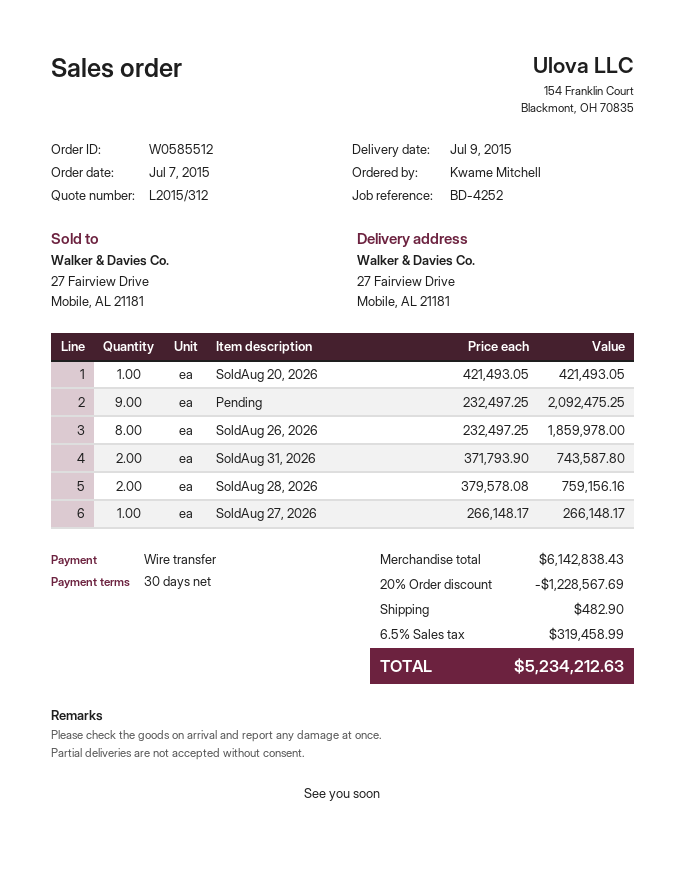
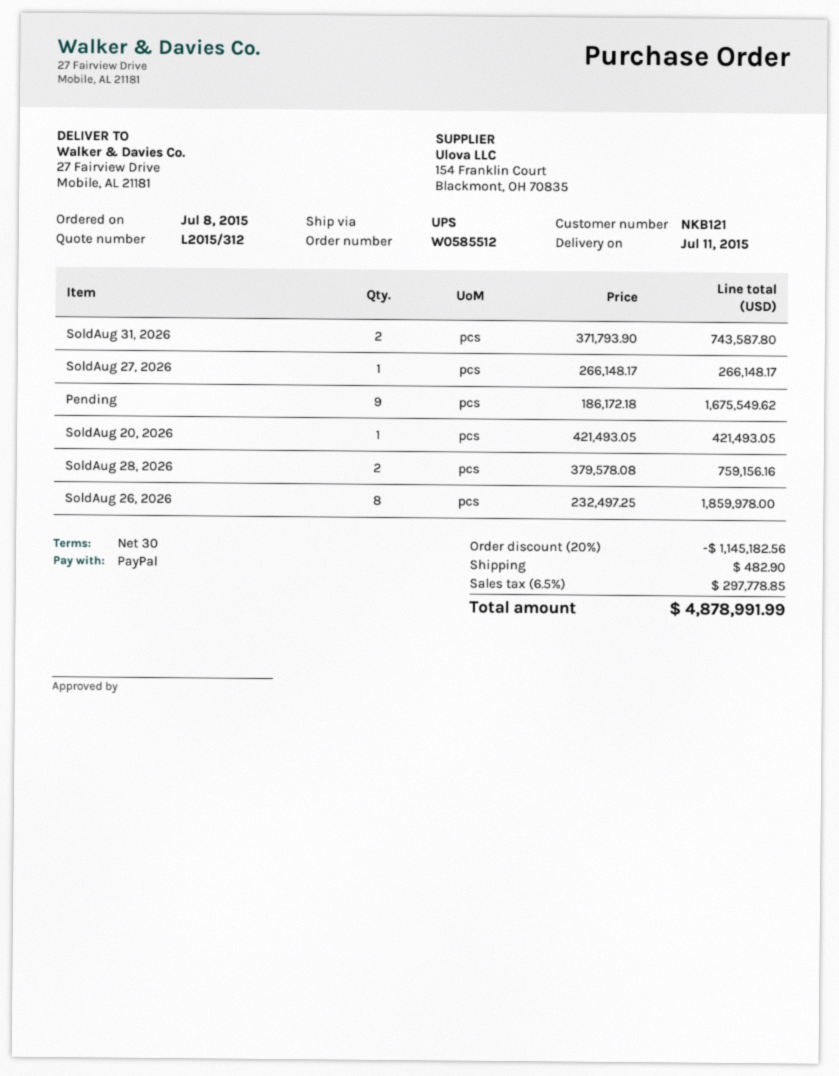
order date: 2015-07-07 -> 2015-07-08
delivery date: 2015-07-09 -> 2015-07-11
payment method: bank transfer -> PayPal
Pending: 9 x 232497.25 = 2092475.25 -> 9 x 186172.18 = 1675549.62
discount: 20% = 1228567.69 -> 20% = 1145182.56
tax: 6.5% = 319458.99 -> 6.5% = 297778.85
total: 5234212.63 -> 4878991.99

